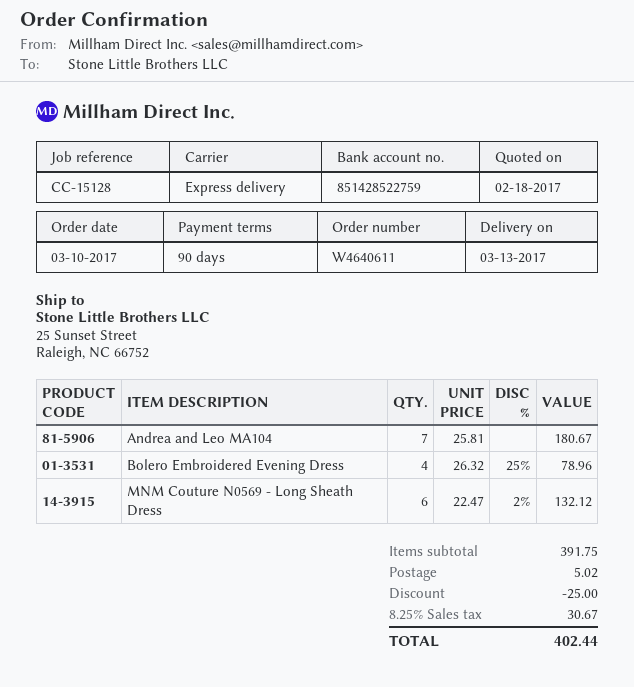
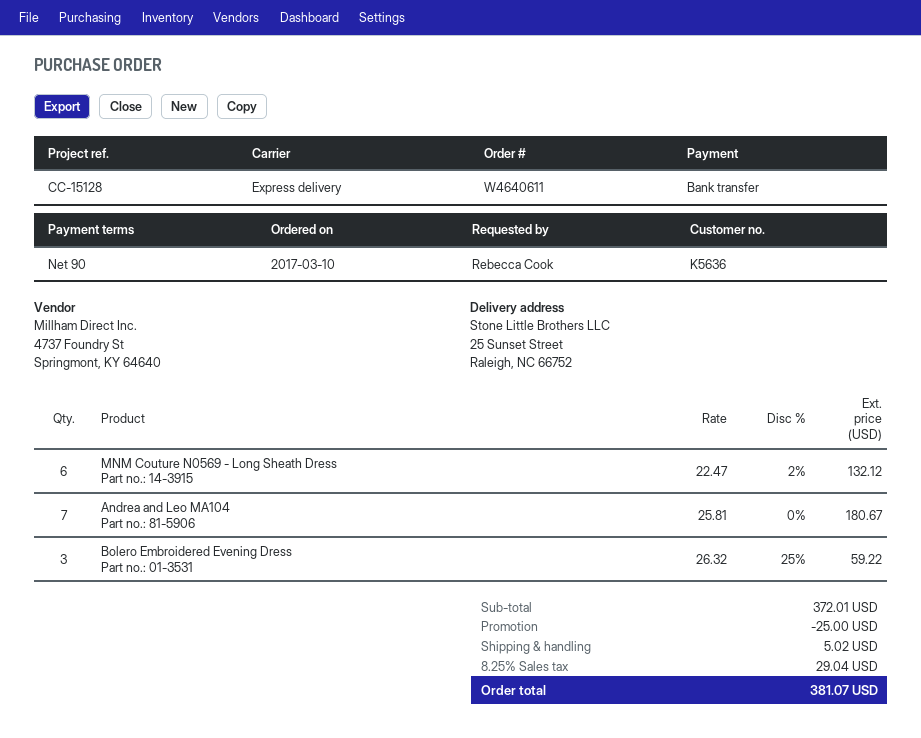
Bolero Embroidered Evening Dress: 4 x 26.32 - 25% = 78.96 -> 3 x 26.32 - 25% = 59.22
subtotal: 391.75 -> 372.01
tax: 8.25% = 30.67 -> 8.25% = 29.04
total: 402.44 -> 381.07

